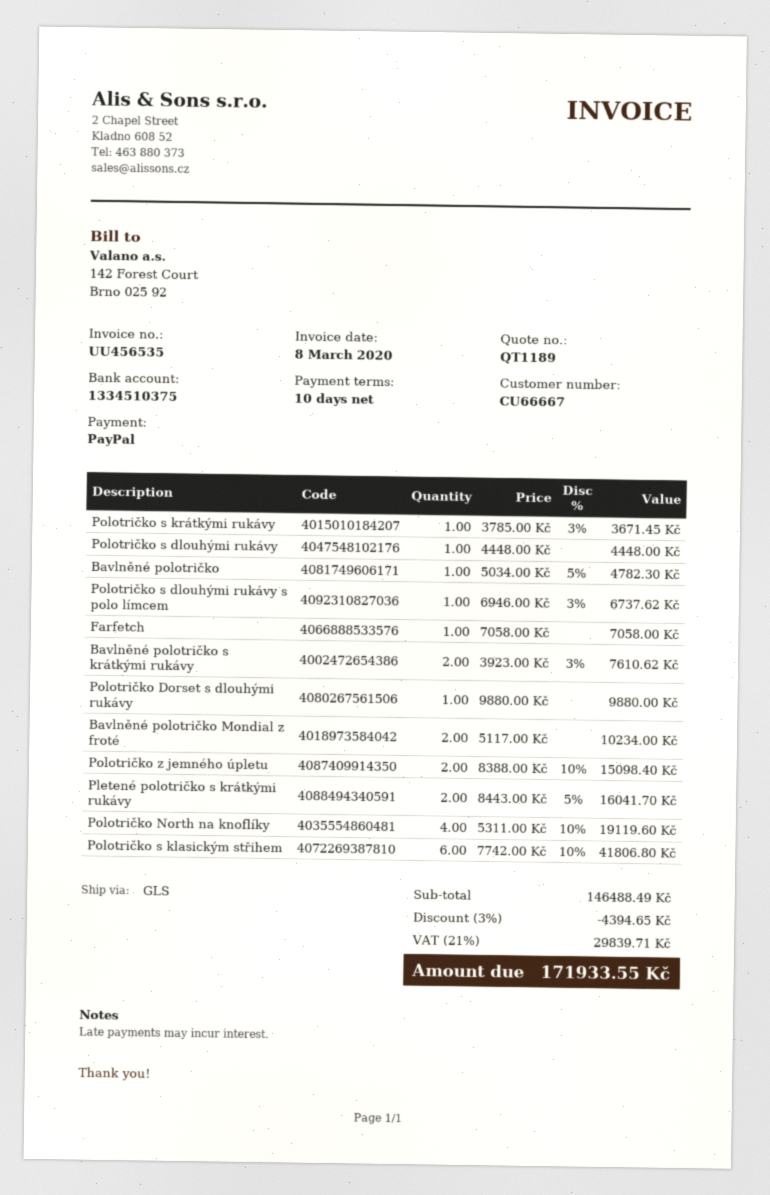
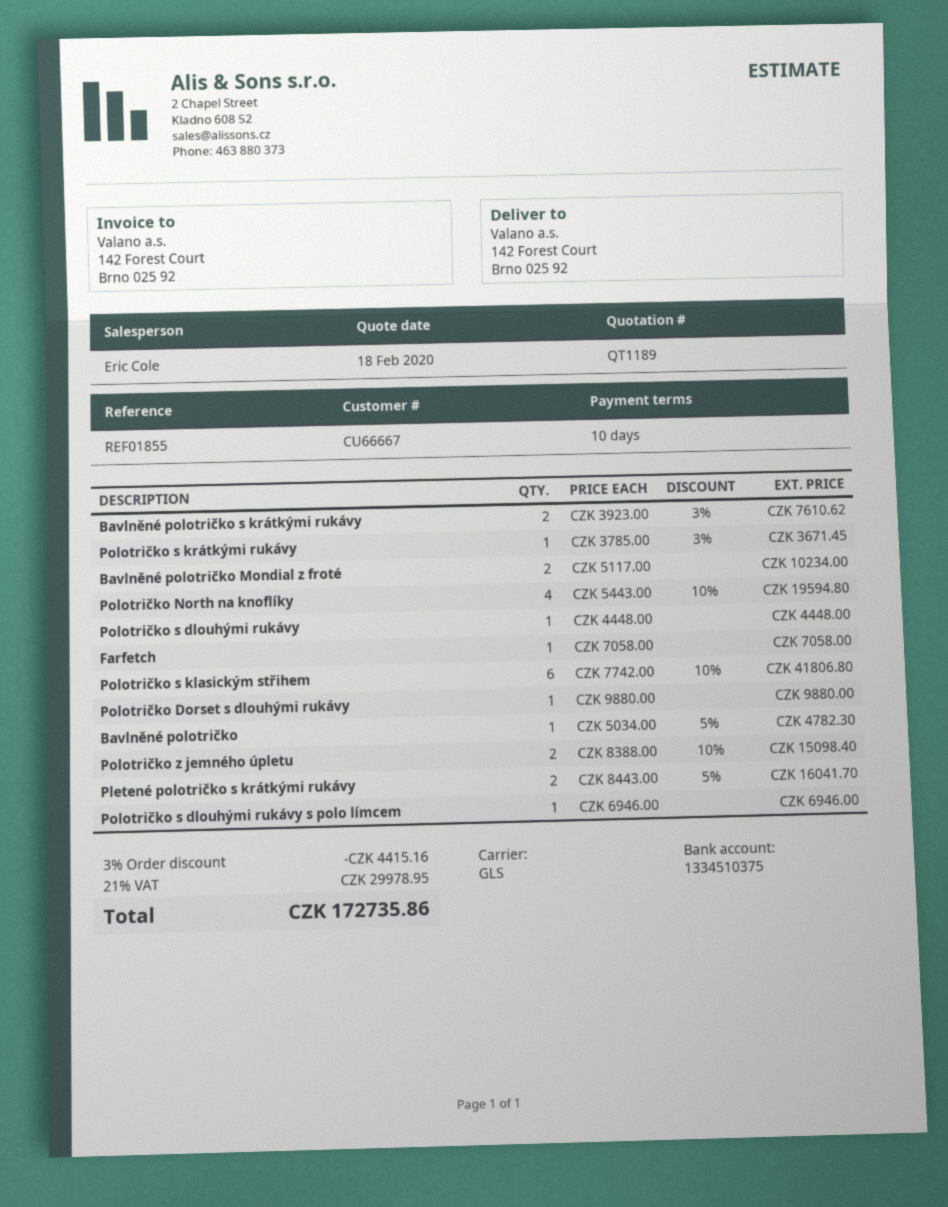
Polotričko s dlouhými rukávy s polo límcem: 1 x 6946.00 - 3% = 6737.62 -> 1 x 6946.00 = 6946.00
Polotričko North na knoflíky: 4 x 5311.00 - 10% = 19119.60 -> 4 x 5443.00 - 10% = 19594.80
discount: 3% = 4394.65 -> 3% = 4415.16
tax: 21% = 29839.71 -> 21% = 29978.95
total: 171933.55 -> 172735.86

